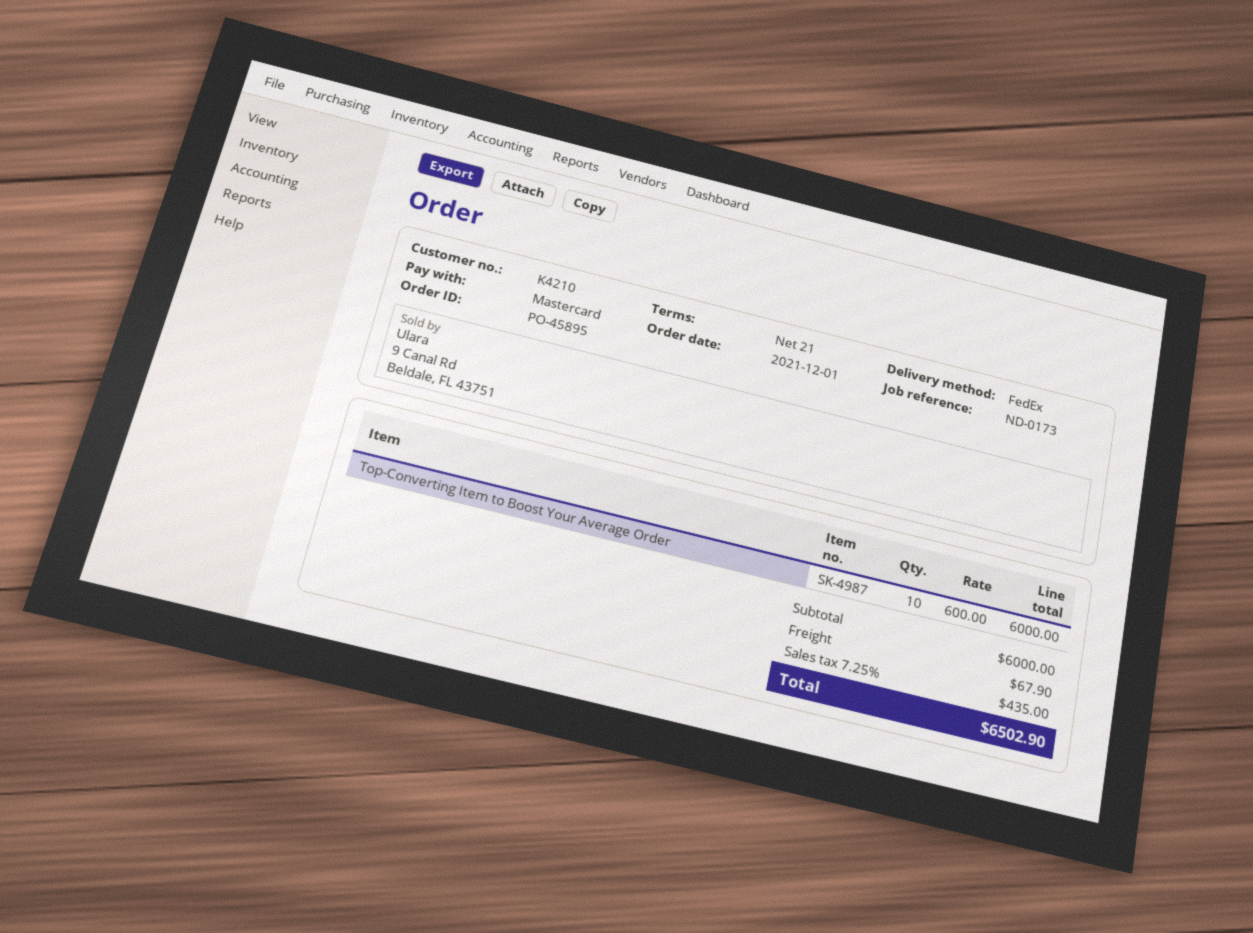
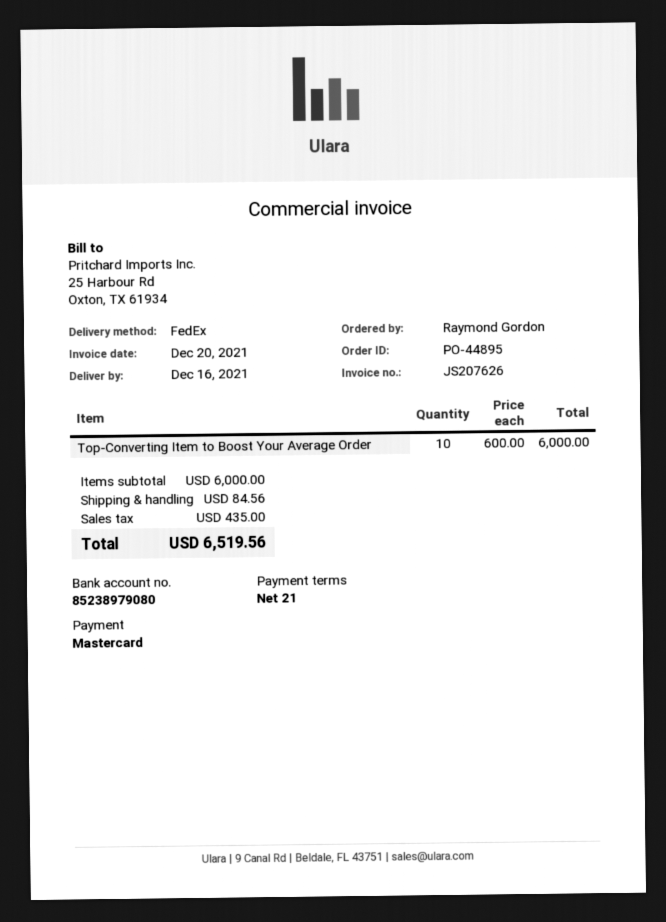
order number: PO-45895 -> PO-44895
shipping: 67.90 -> 84.56
total: 6502.90 -> 6519.56

